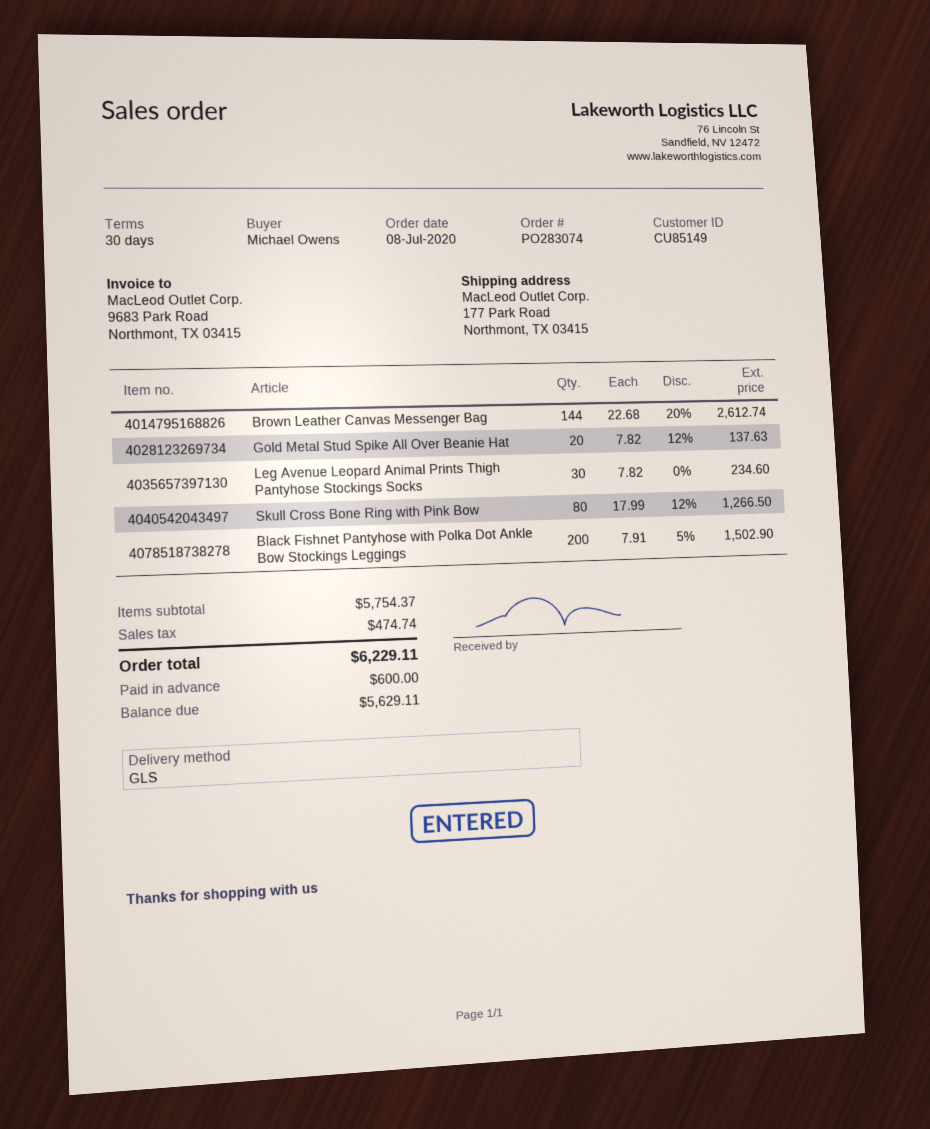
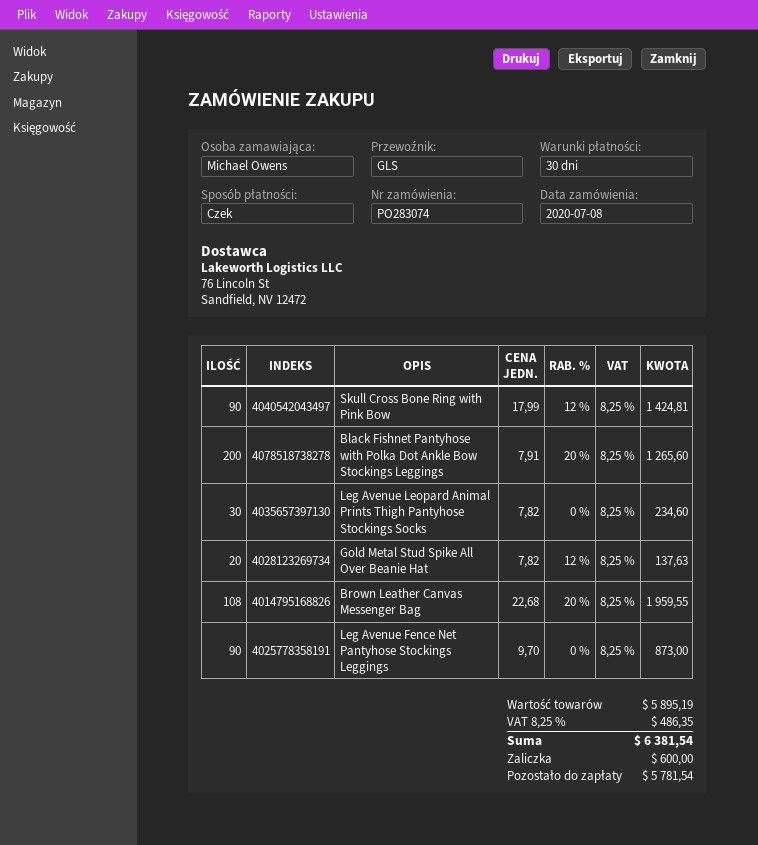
Brown Leather Canvas Messenger Bag: 144 x 22.68 - 20% = 2612.74 -> 108 x 22.68 - 20% = 1959.55
Skull Cross Bone Ring with Pink Bow: 80 x 17.99 - 12% = 1266.50 -> 90 x 17.99 - 12% = 1424.81
Black Fishnet Pantyhose with Polka Dot Ankle Bow Stockings Leggings: 200 x 7.91 - 5% = 1502.90 -> 200 x 7.91 - 20% = 1265.60
Leg Avenue Fence Net Pantyhose Stockings Leggings: none -> 90 x 9.70 = 873.00
subtotal: 5754.37 -> 5895.19
tax: 474.74 -> 486.35
total: 6229.11 -> 6381.54
balance: 5629.11 -> 5781.54

